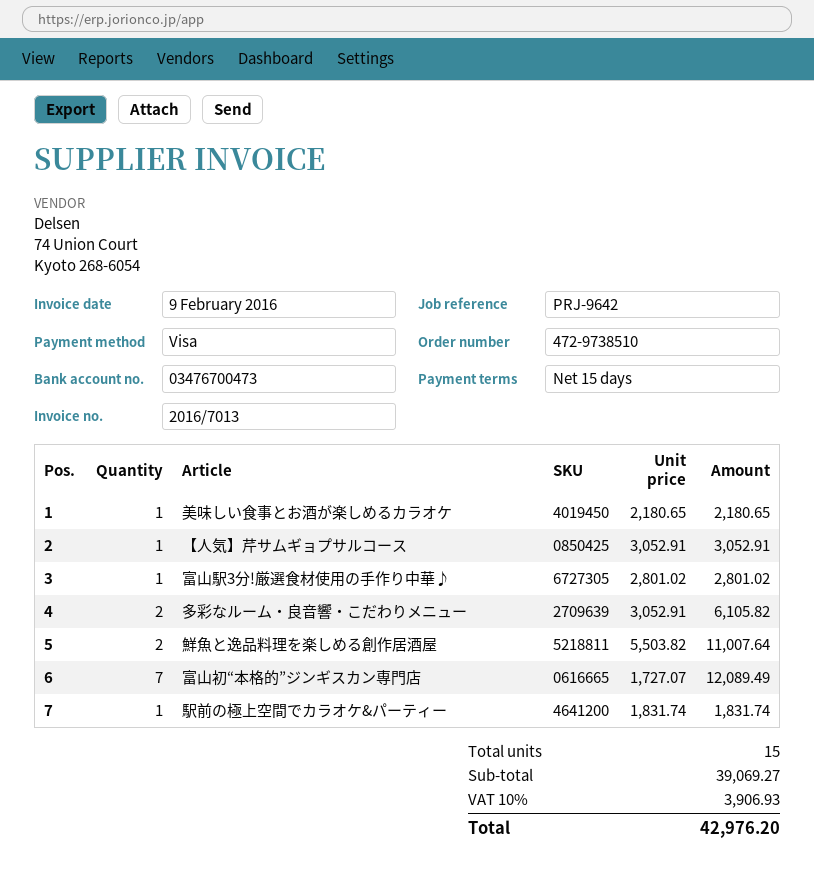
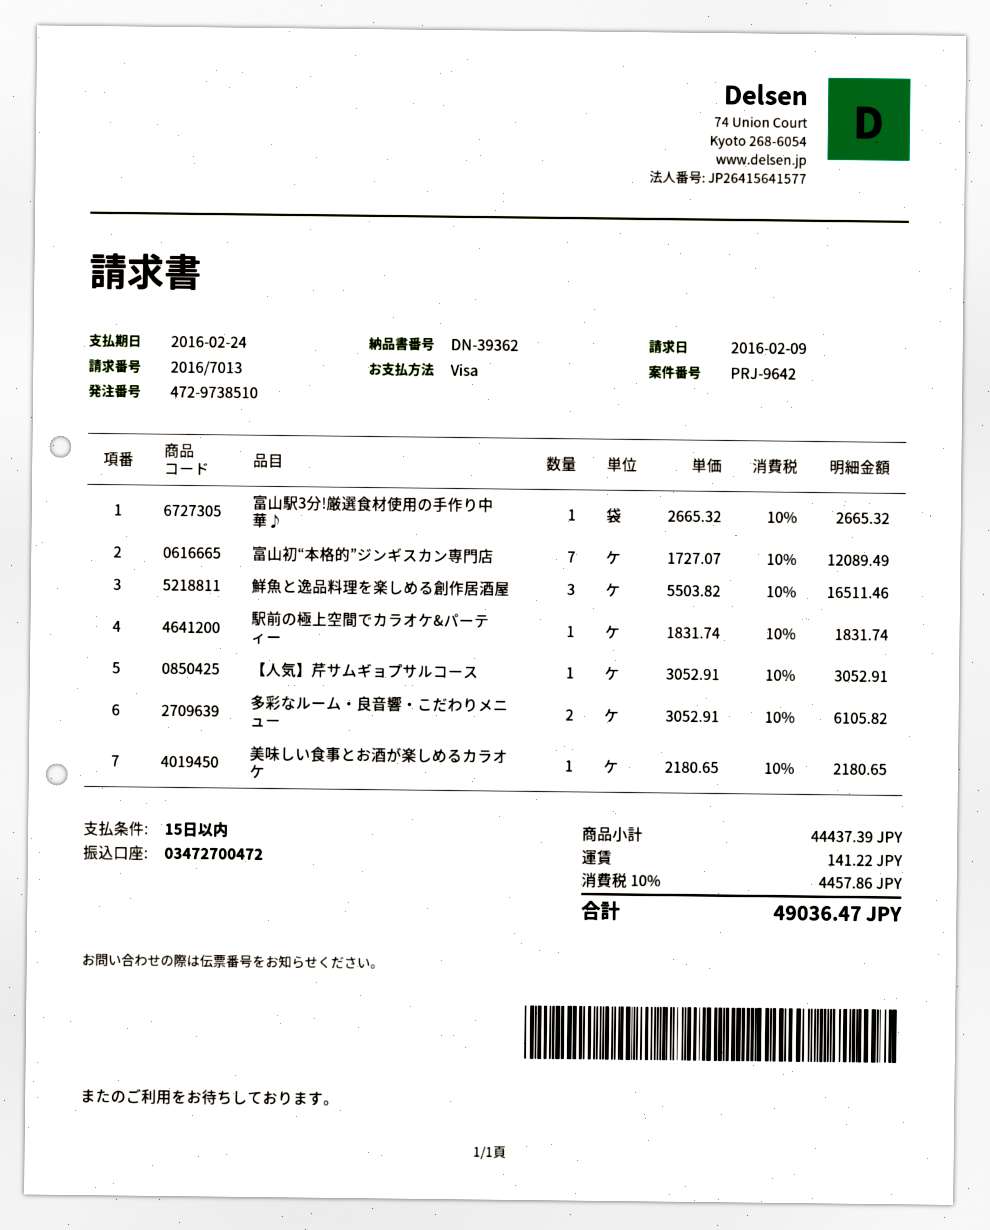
bank account: 03476700473 -> 03472700472
富山駅3分!厳選食材使用の手作り中華♪: 1 x 2801.02 = 2801.02 -> 1 x 2665.32 = 2665.32
鮮魚と逸品料理を楽しめる創作居酒屋: 2 x 5503.82 = 11007.64 -> 3 x 5503.82 = 16511.46
subtotal: 39069.27 -> 44437.39
shipping: none -> 141.22
tax: 10% = 3906.93 -> 10% = 4457.86
total: 42976.20 -> 49036.47

